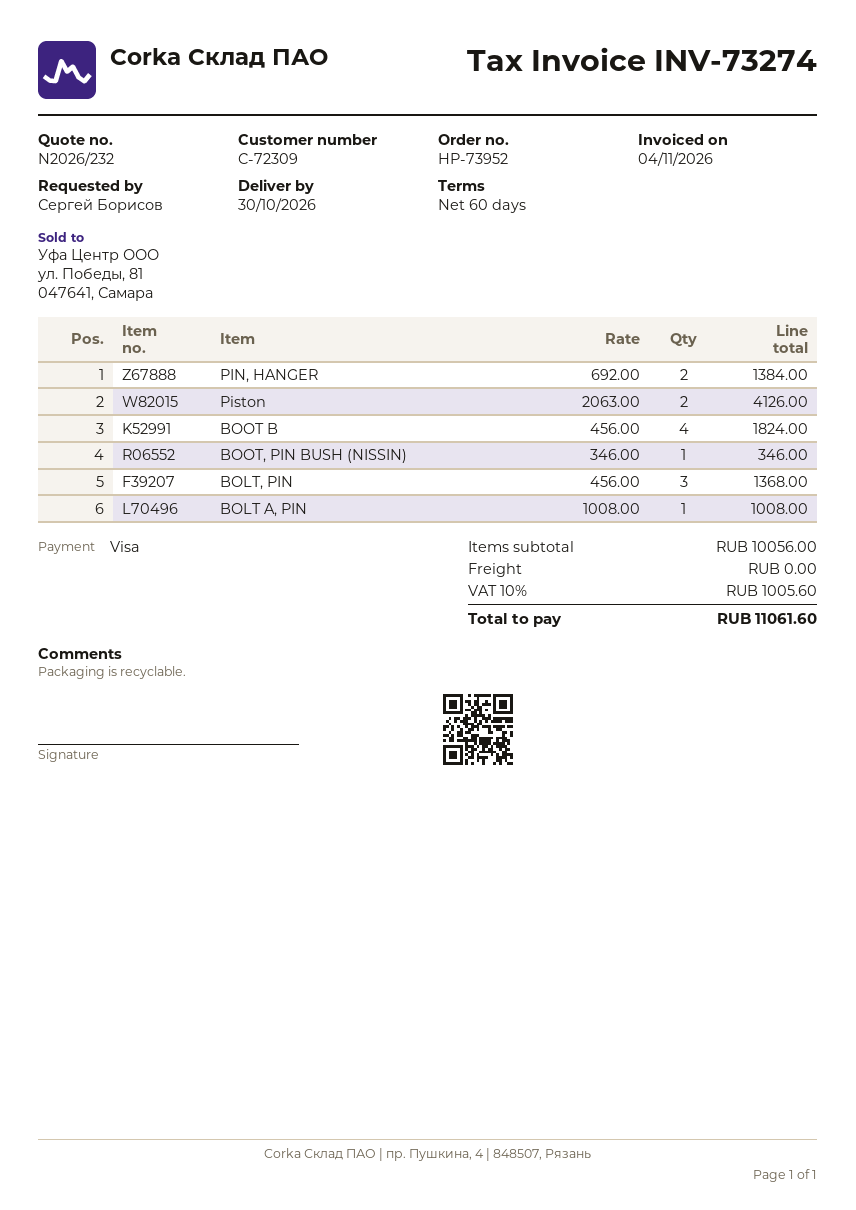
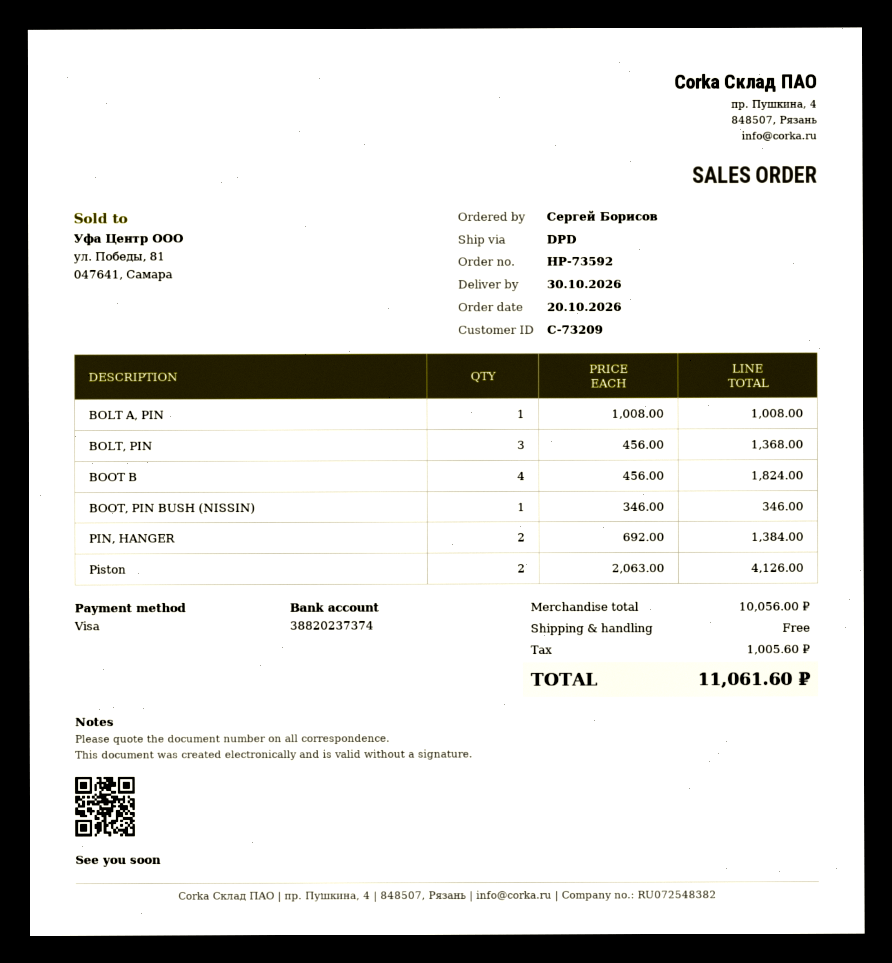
order number: HP-73952 -> HP-73592
customer number: C-72309 -> C-73209

